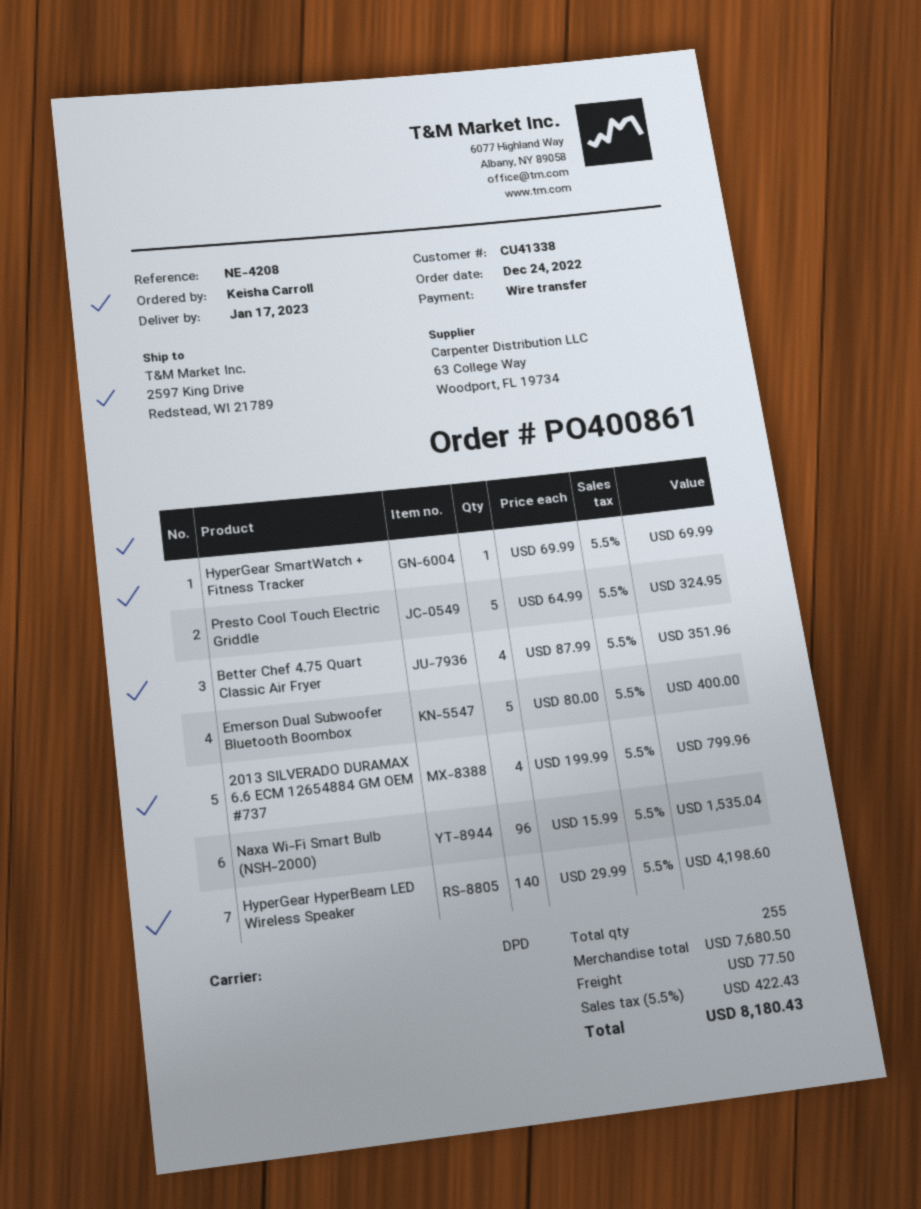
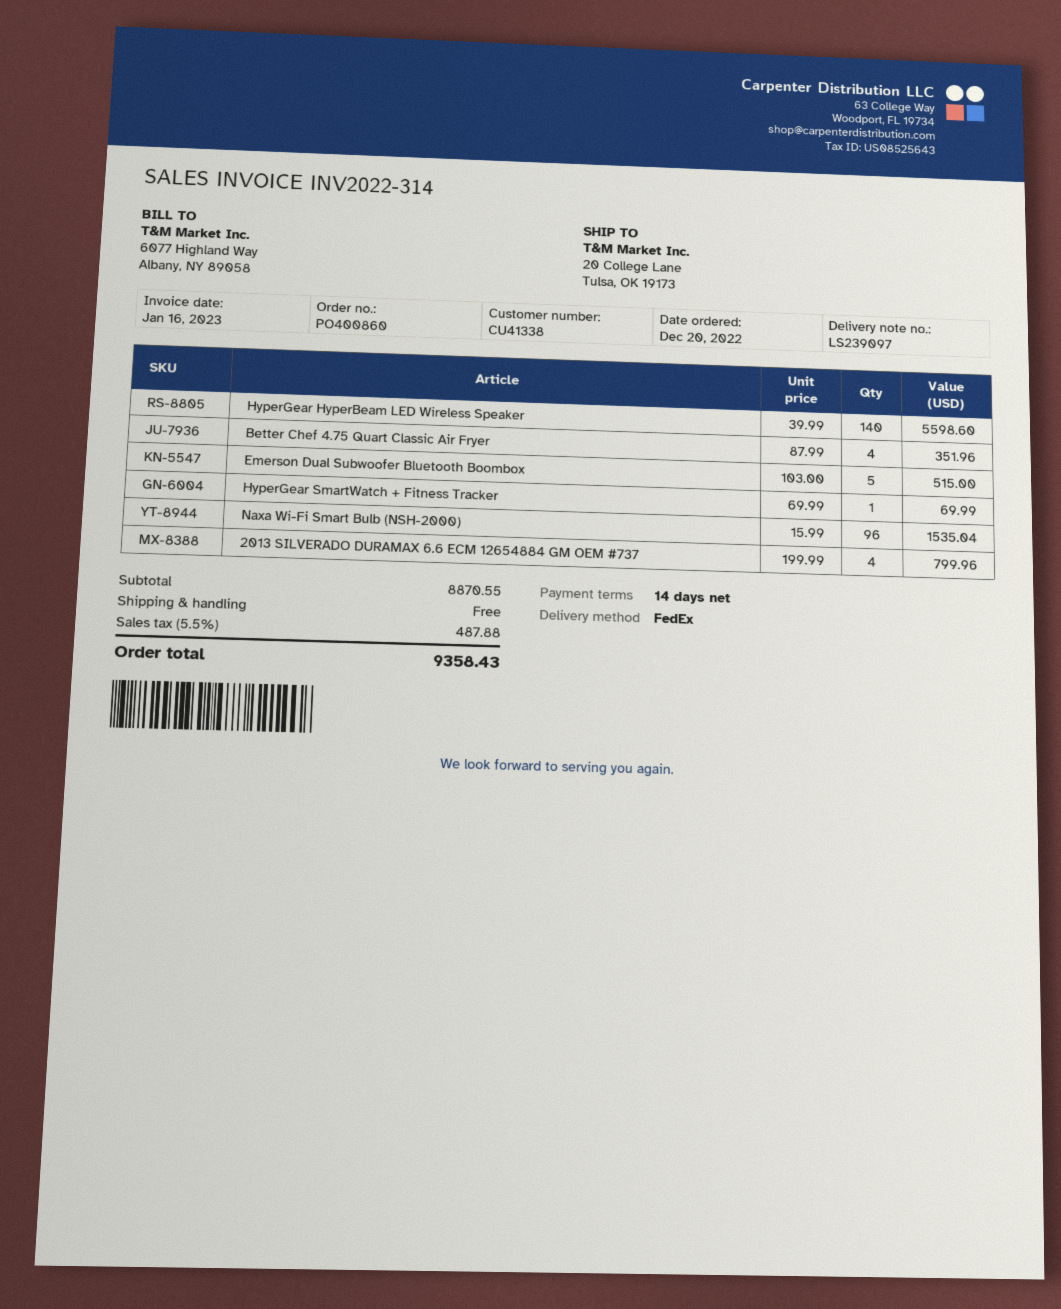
order number: PO400861 -> PO400860
order date: 2022-12-24 -> 2022-12-20
shipping method: DPD -> FedEx
ship to: 2597 King Drive, Redstead, WI 21789 -> 20 College Lane, Tulsa, OK 19173
Presto Cool Touch Electric Griddle: 5 x 64.99 = 324.95 -> none
Emerson Dual Subwoofer Bluetooth Boombox: 5 x 80.00 = 400.00 -> 5 x 103.00 = 515.00
HyperGear HyperBeam LED Wireless Speaker: 140 x 29.99 = 4198.60 -> 140 x 39.99 = 5598.60
subtotal: 7680.50 -> 8870.55
shipping: 77.50 -> 0.00
tax: 5.5% = 422.43 -> 5.5% = 487.88
total: 8180.43 -> 9358.43

